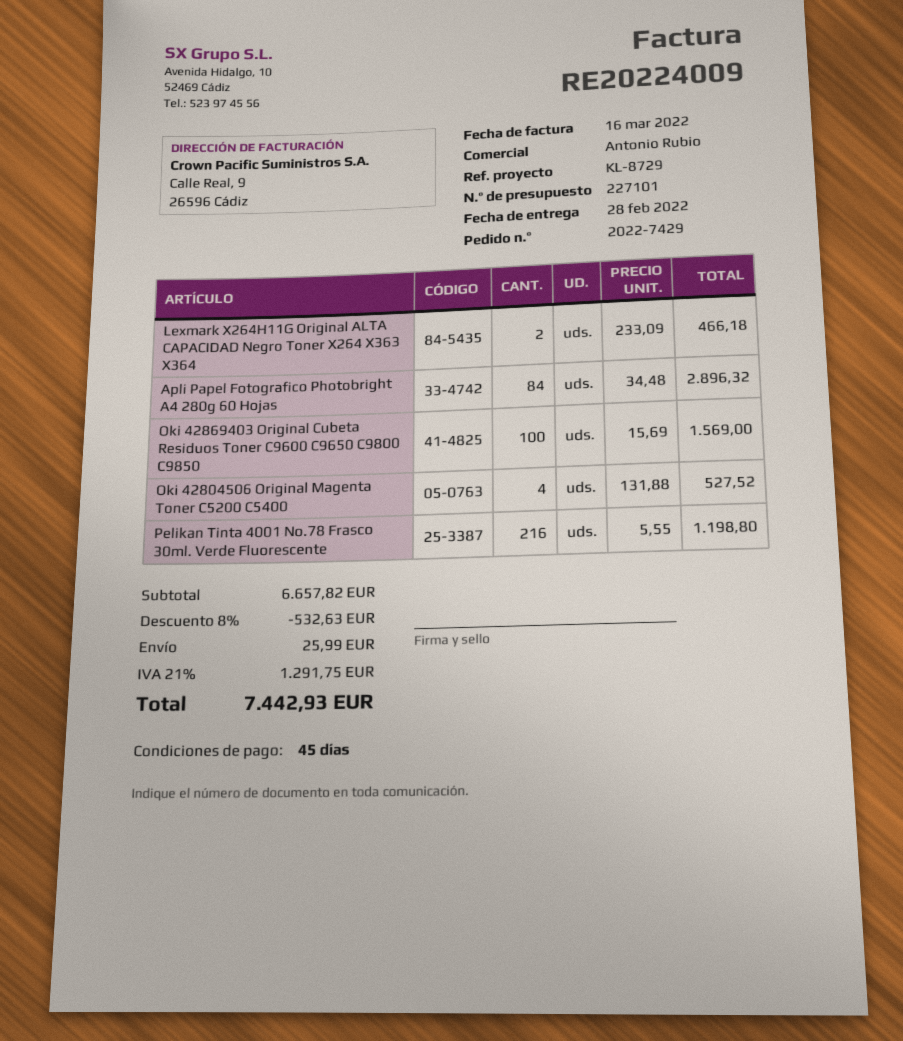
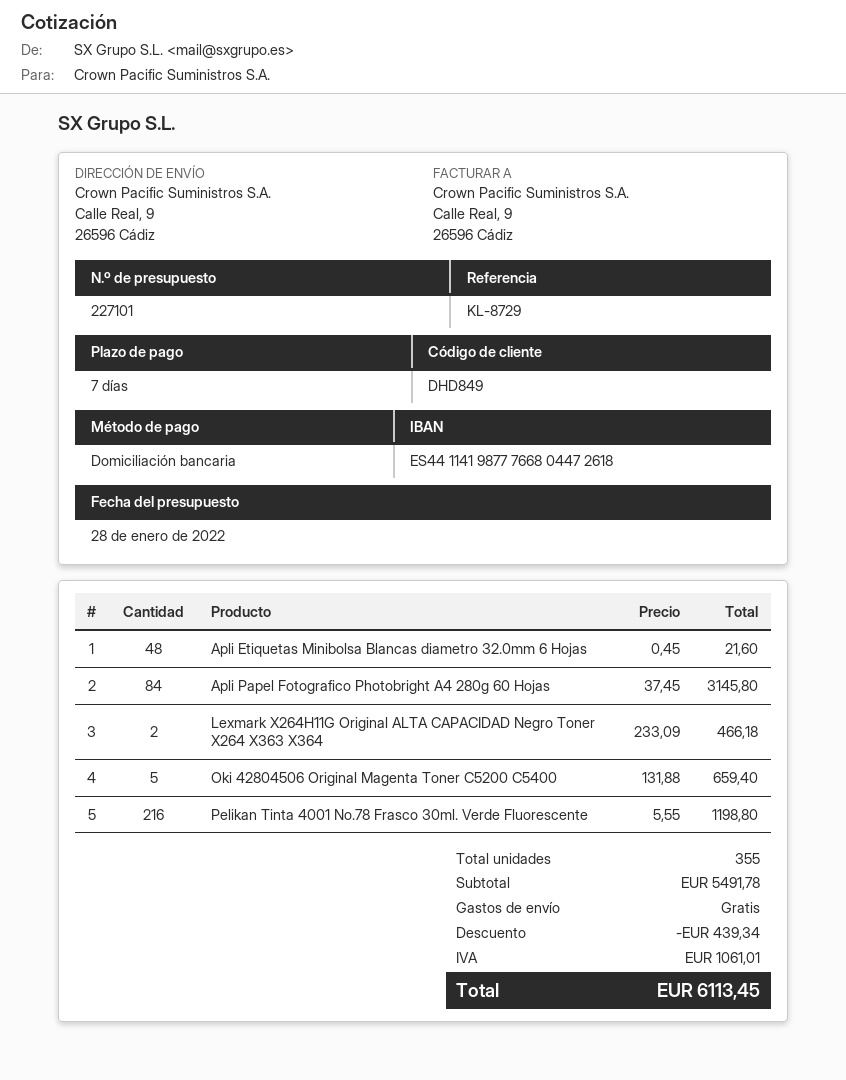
payment terms: 45 days -> 7 days
Apli Papel Fotografico Photobright A4 280g 60 Hojas: 84 x 34.48 = 2896.32 -> 84 x 37.45 = 3145.80
Oki 42869403 Original Cubeta Residuos Toner C9600 C9650 C9800 C9850: 100 x 15.69 = 1569.00 -> none
Oki 42804506 Original Magenta Toner C5200 C5400: 4 x 131.88 = 527.52 -> 5 x 131.88 = 659.40
Apli Etiquetas Minibolsa Blancas diametro 32.0mm 6 Hojas: none -> 48 x 0.45 = 21.60
subtotal: 6657.82 -> 5491.78
discount: 532.63 -> 439.34
shipping: 25.99 -> 0.00
tax: 1291.75 -> 1061.01
total: 7442.93 -> 6113.45

